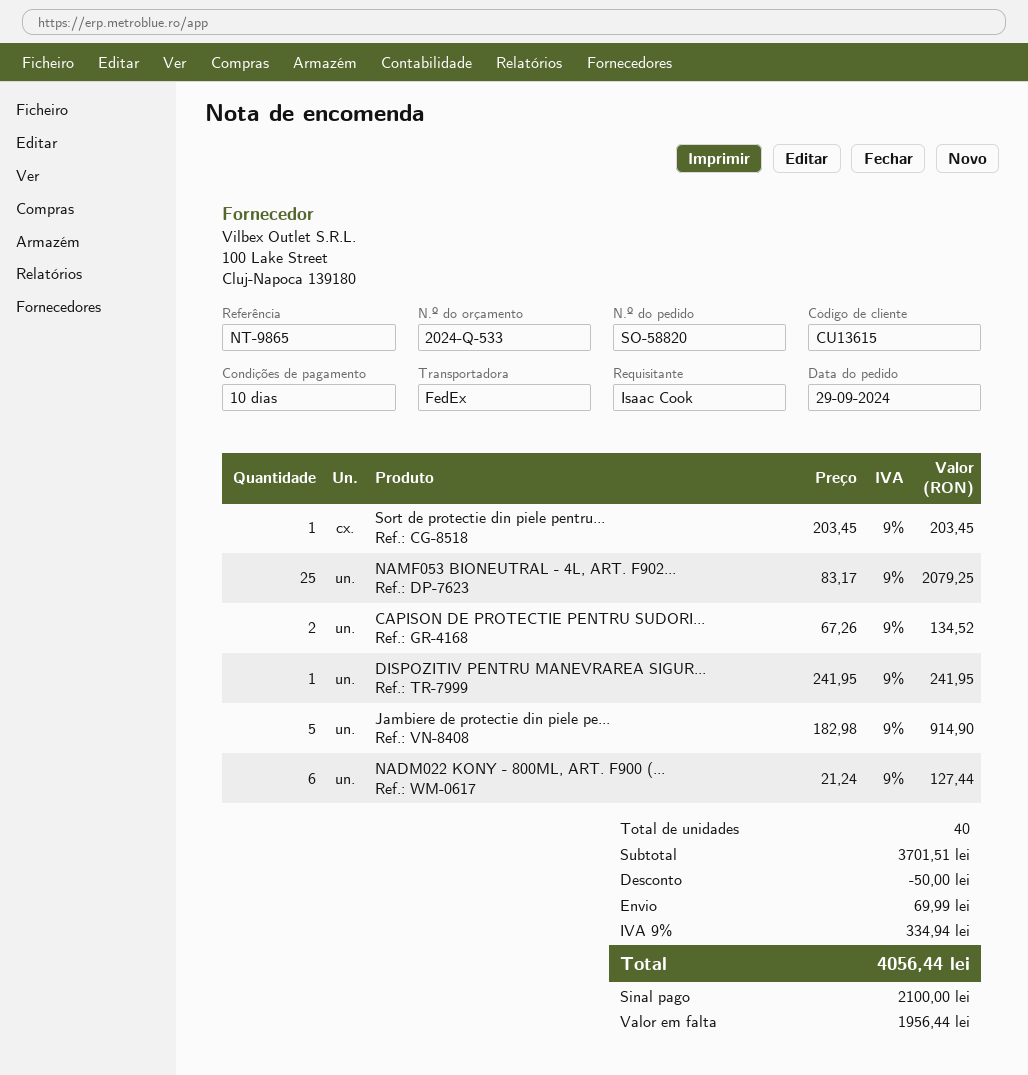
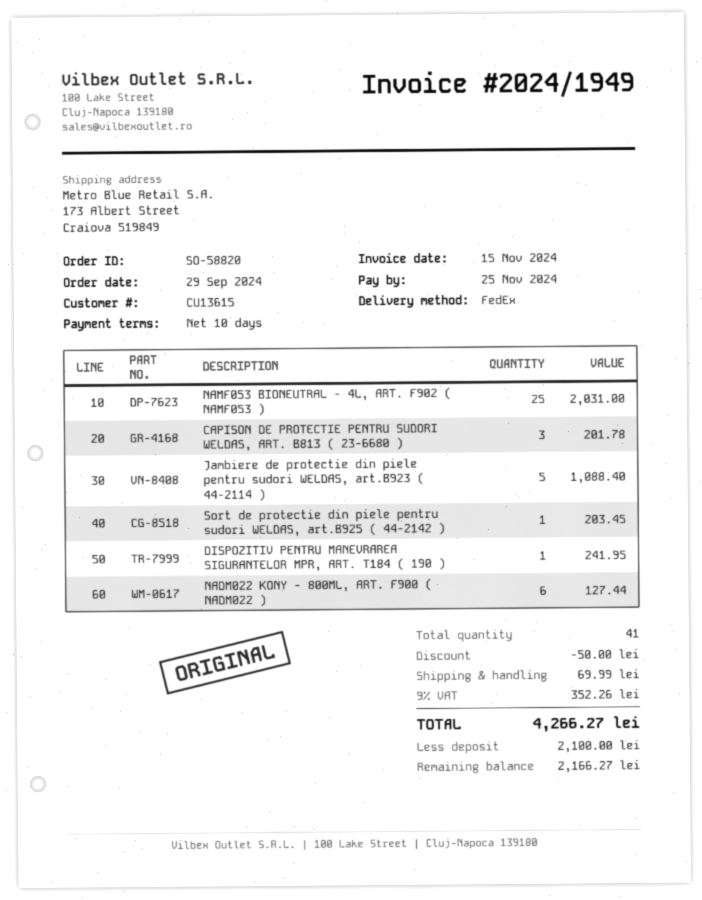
NAMF053 BIONEUTRAL - 4L, ART. F902...: 25 for 2079.25 -> 25 for 2031.00
CAPISON DE PROTECTIE PENTRU SUDORI...: 2 for 134.52 -> 3 for 201.78
Jambiere de protectie din piele pe...: 5 for 914.90 -> 5 for 1088.40
total quantity: 40 -> 41
tax: 9% = 334.94 -> 9% = 352.26
total: 4056.44 -> 4266.27
balance: 1956.44 -> 2166.27

